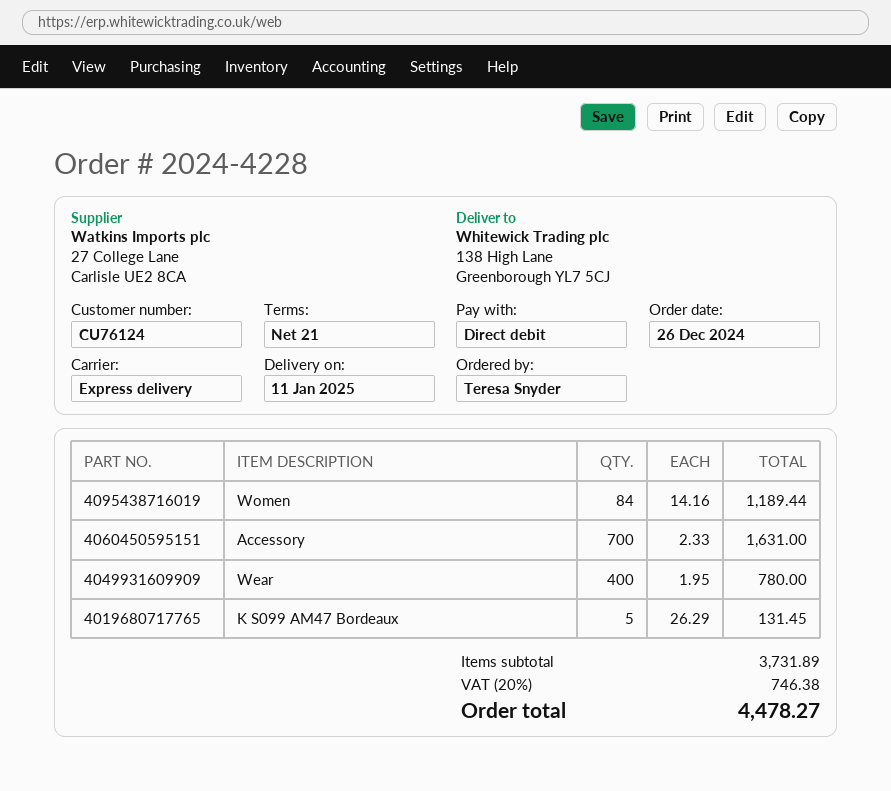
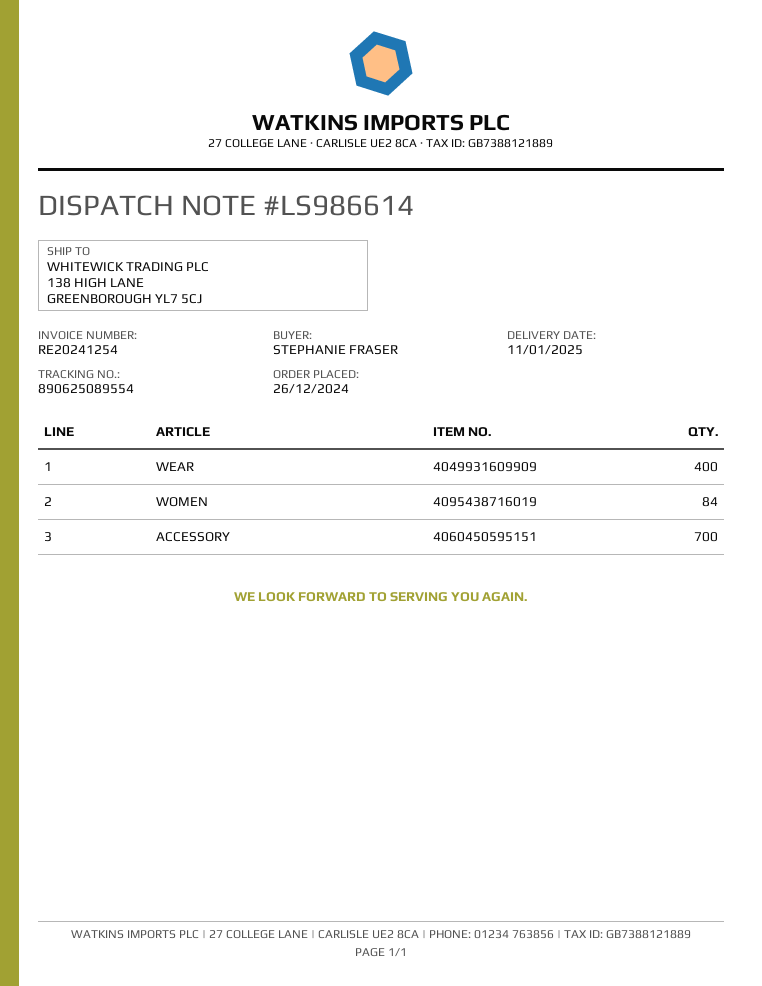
ordered by: Teresa Snyder -> STEPHANIE FRASER
K S099 AM47 Bordeaux: 5 -> none

